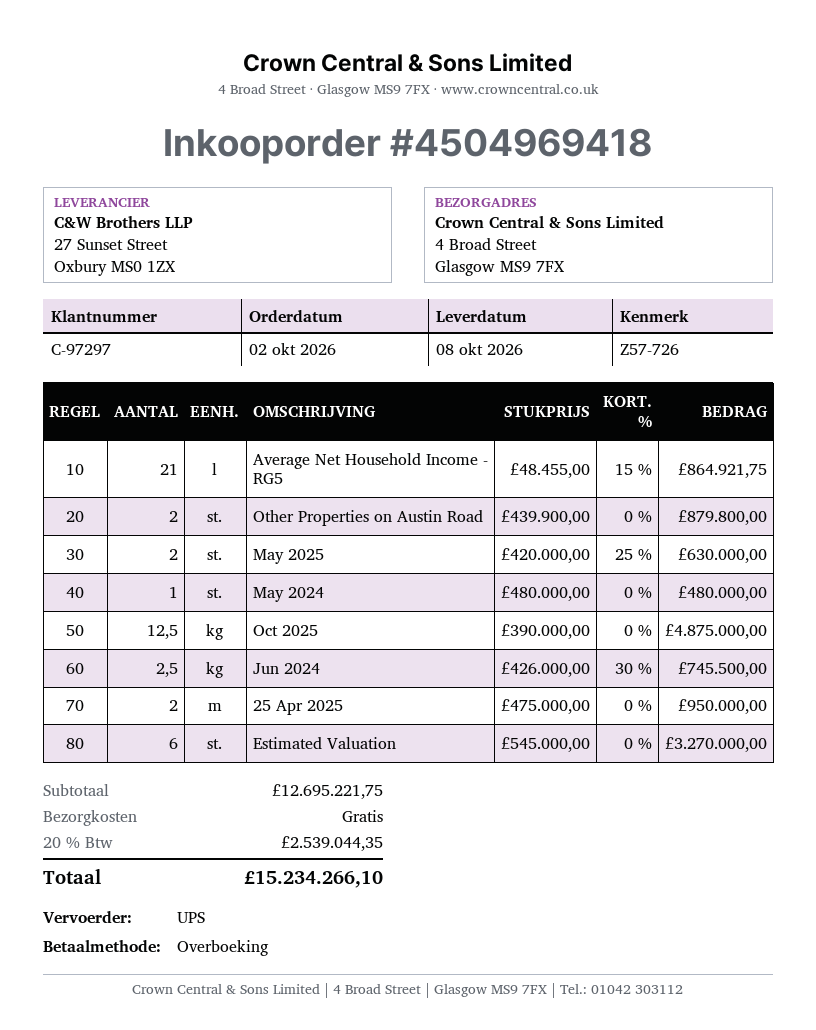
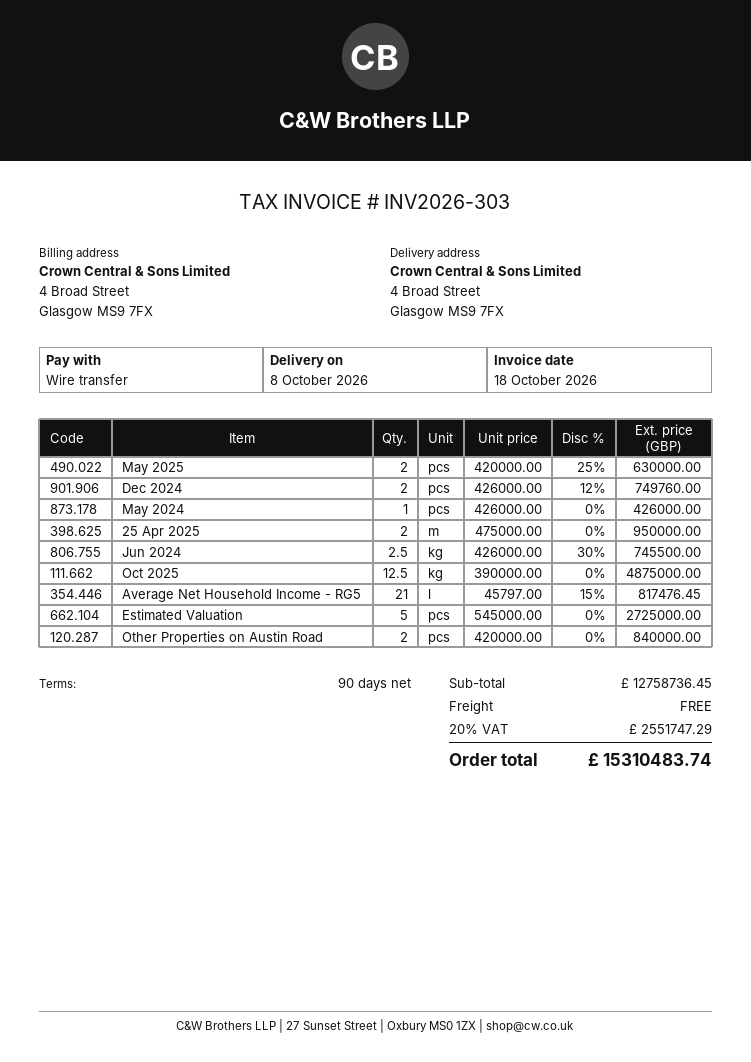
Average Net Household Income - RG5: 21 x 48455.00 - 15% = 864921.75 -> 21 x 45797.00 - 15% = 817476.45
Other Properties on Austin Road: 2 x 439900.00 = 879800.00 -> 2 x 420000.00 = 840000.00
May 2024: 1 x 480000.00 = 480000.00 -> 1 x 426000.00 = 426000.00
Estimated Valuation: 6 x 545000.00 = 3270000.00 -> 5 x 545000.00 = 2725000.00
Dec 2024: none -> 2 x 426000.00 - 12% = 749760.00
subtotal: 12695221.75 -> 12758736.45
tax: 20% = 2539044.35 -> 20% = 2551747.29
total: 15234266.10 -> 15310483.74

